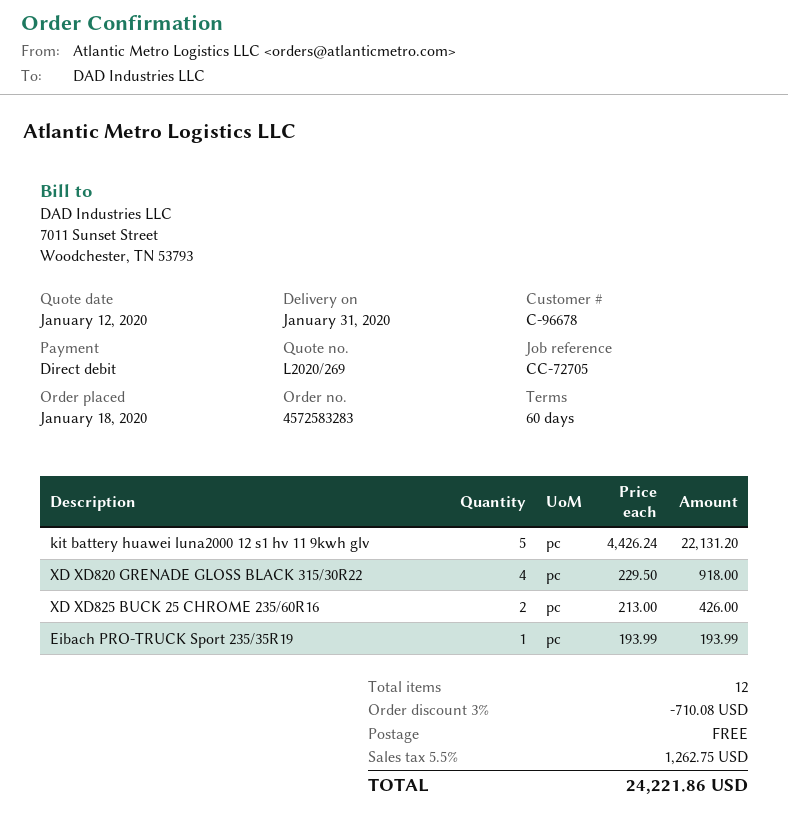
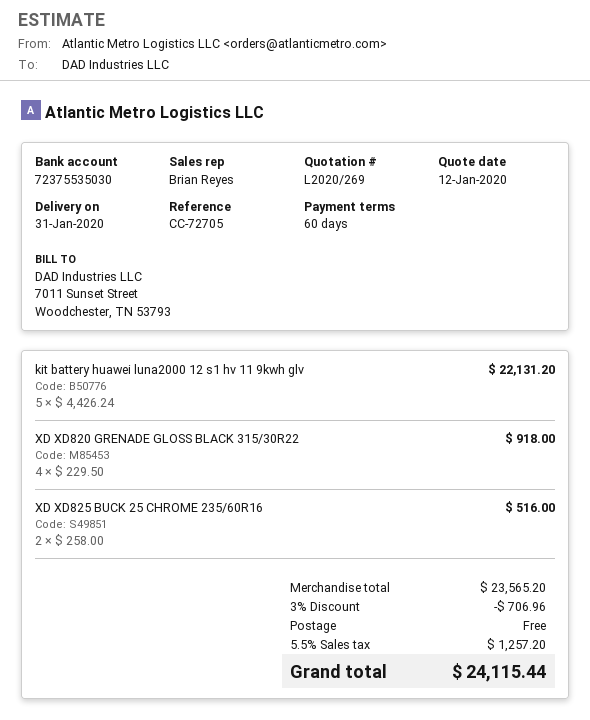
XD XD825 BUCK 25 CHROME 235/60R16: 2 x 213.00 = 426.00 -> 2 x 258.00 = 516.00
Eibach PRO-TRUCK Sport 235/35R19: 1 x 193.99 = 193.99 -> none
discount: 3% = 710.08 -> 3% = 706.96
tax: 5.5% = 1262.75 -> 5.5% = 1257.20
total: 24221.86 -> 24115.44

